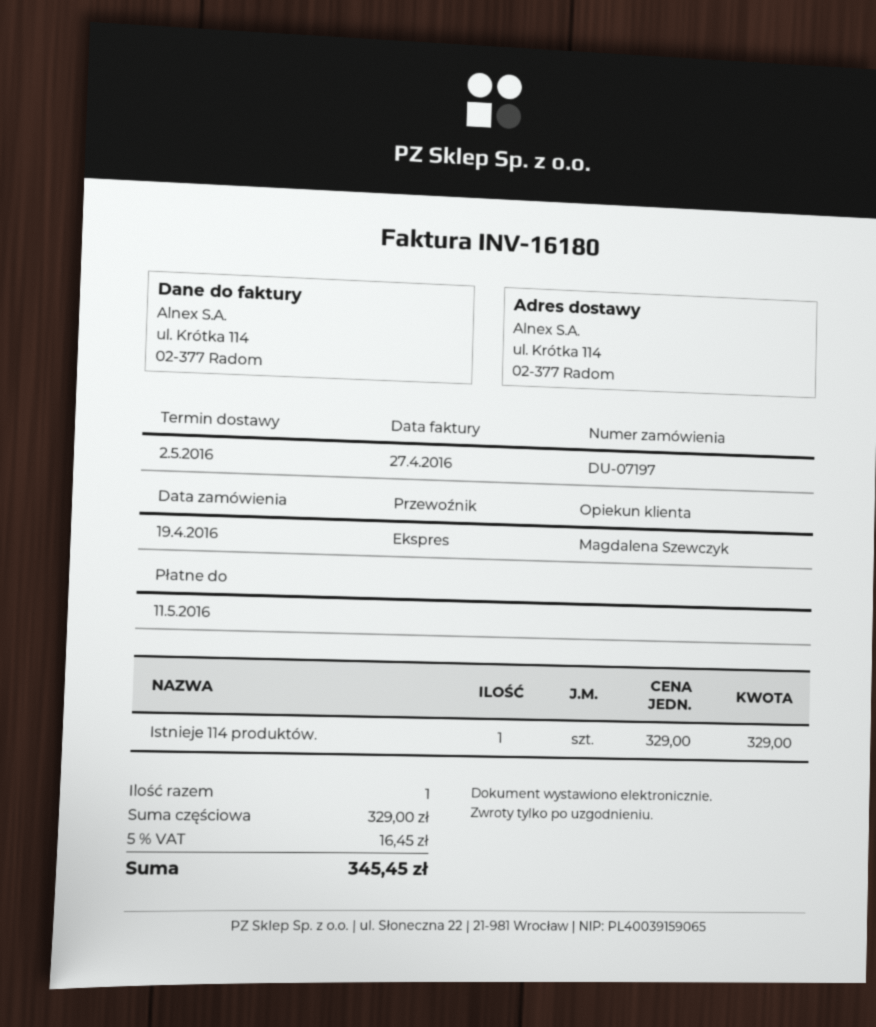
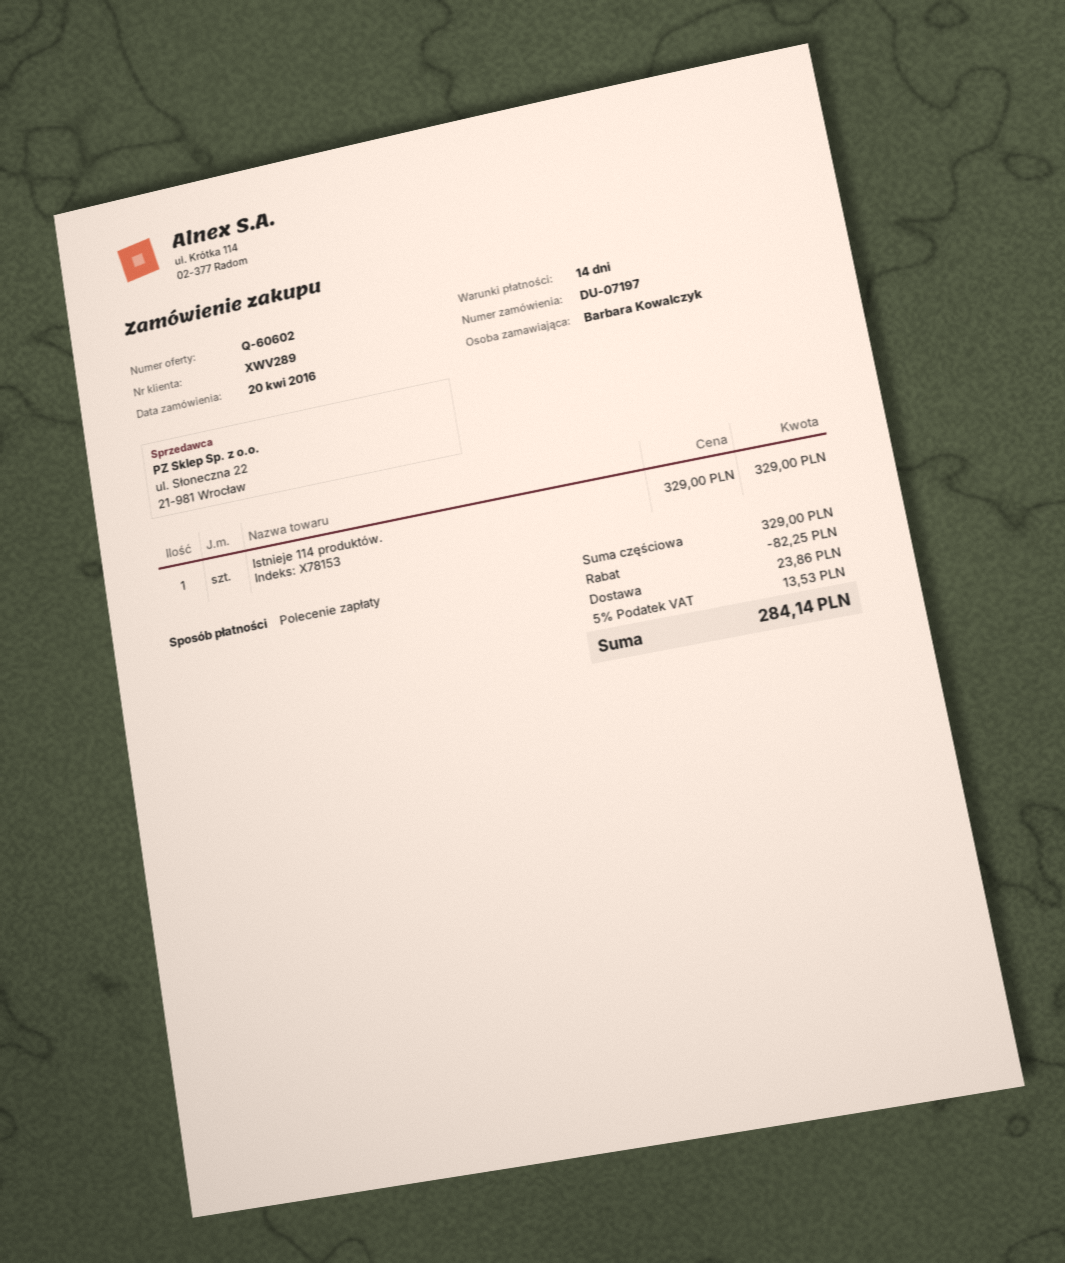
order date: 2016-04-19 -> 2016-04-20
discount: none -> 82.25
shipping: none -> 23.86
tax: 5% = 16.45 -> 5% = 13.53
total: 345.45 -> 284.14

